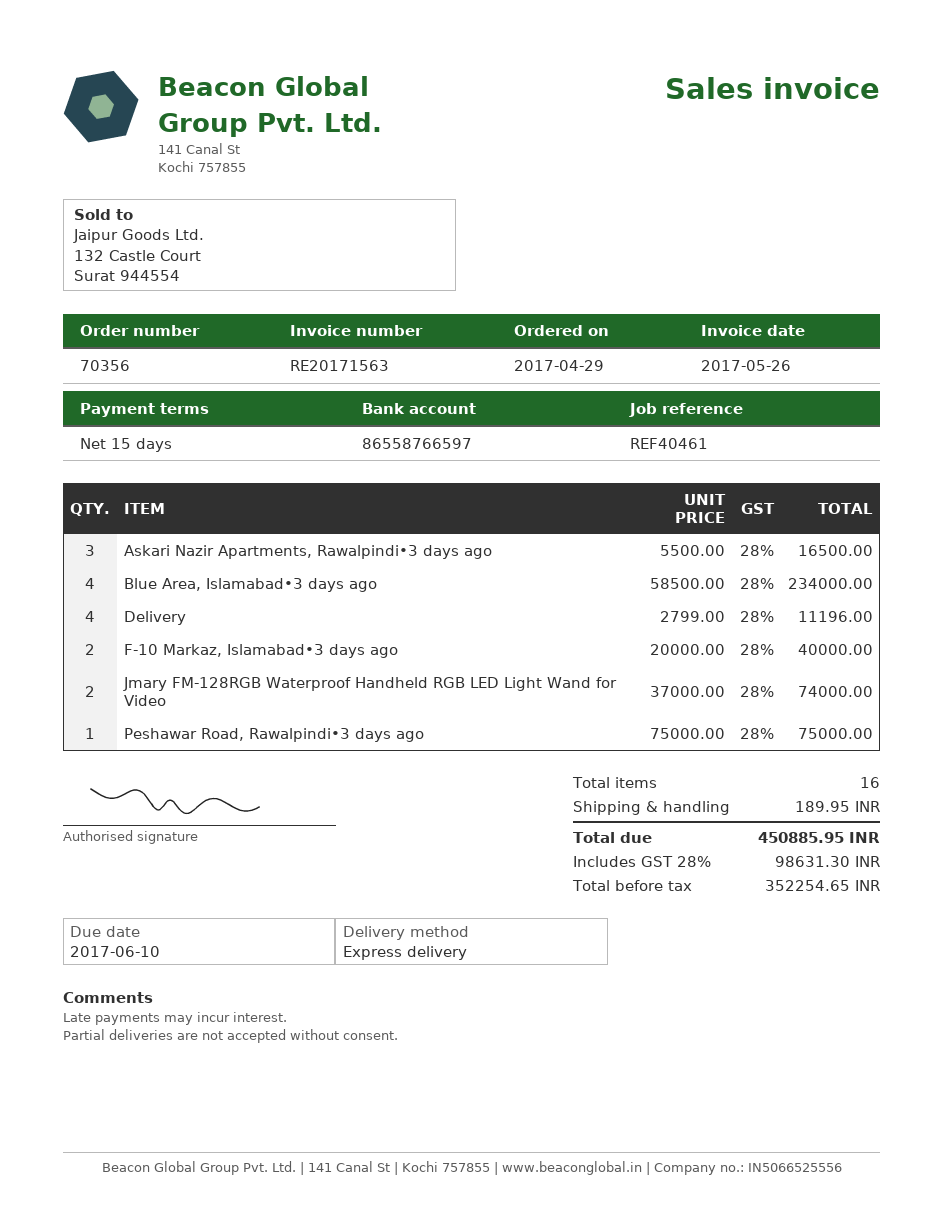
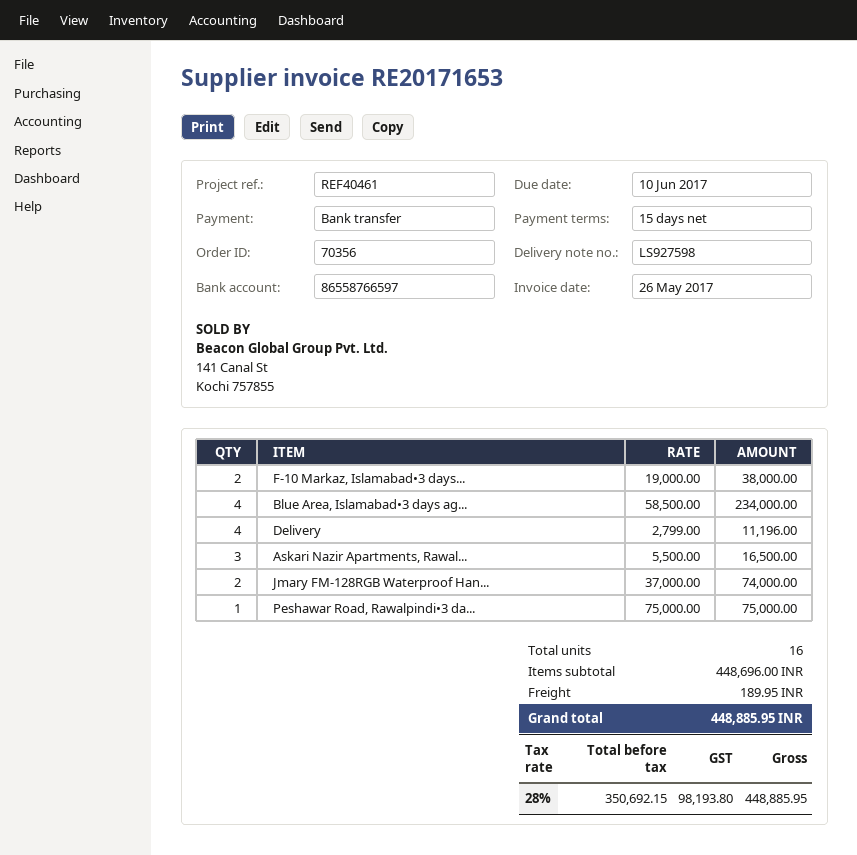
invoice number: RE20171563 -> RE20171653
F-10 Markaz, Islamabad•3 days ago: 2 x 20000.00 = 40000.00 -> 2 x 19000.00 = 38000.00
net: 352254.65 -> 350692.15
tax: 28% = 98631.30 -> 28% = 98193.80
total: 450885.95 -> 448885.95

